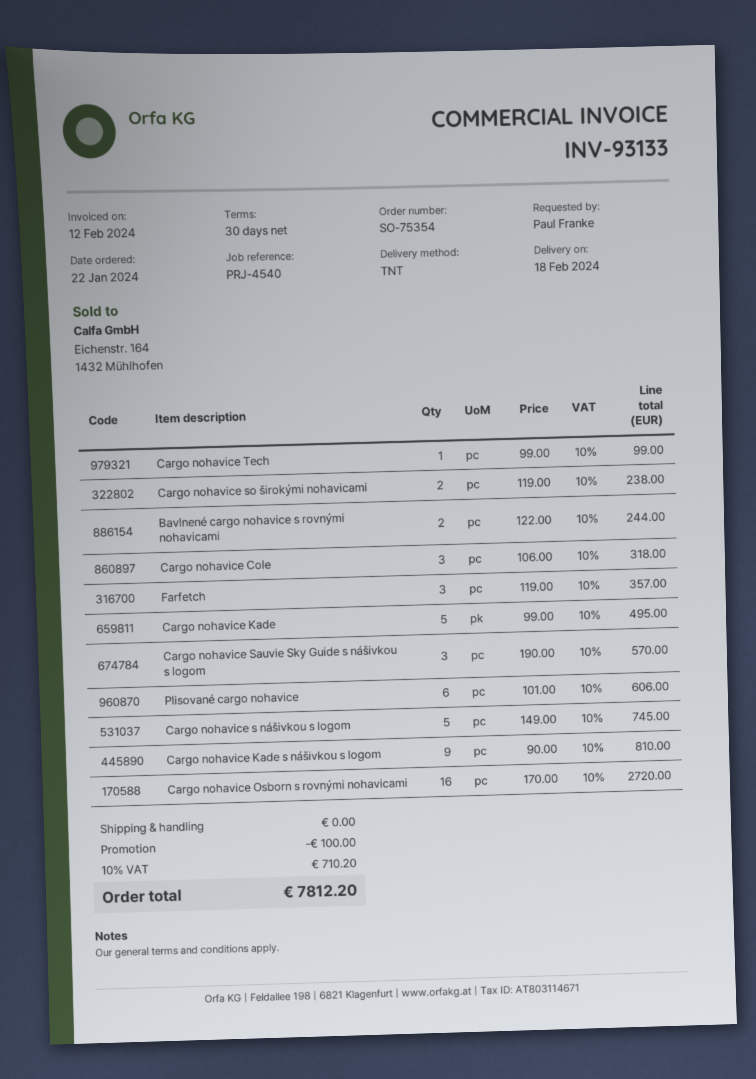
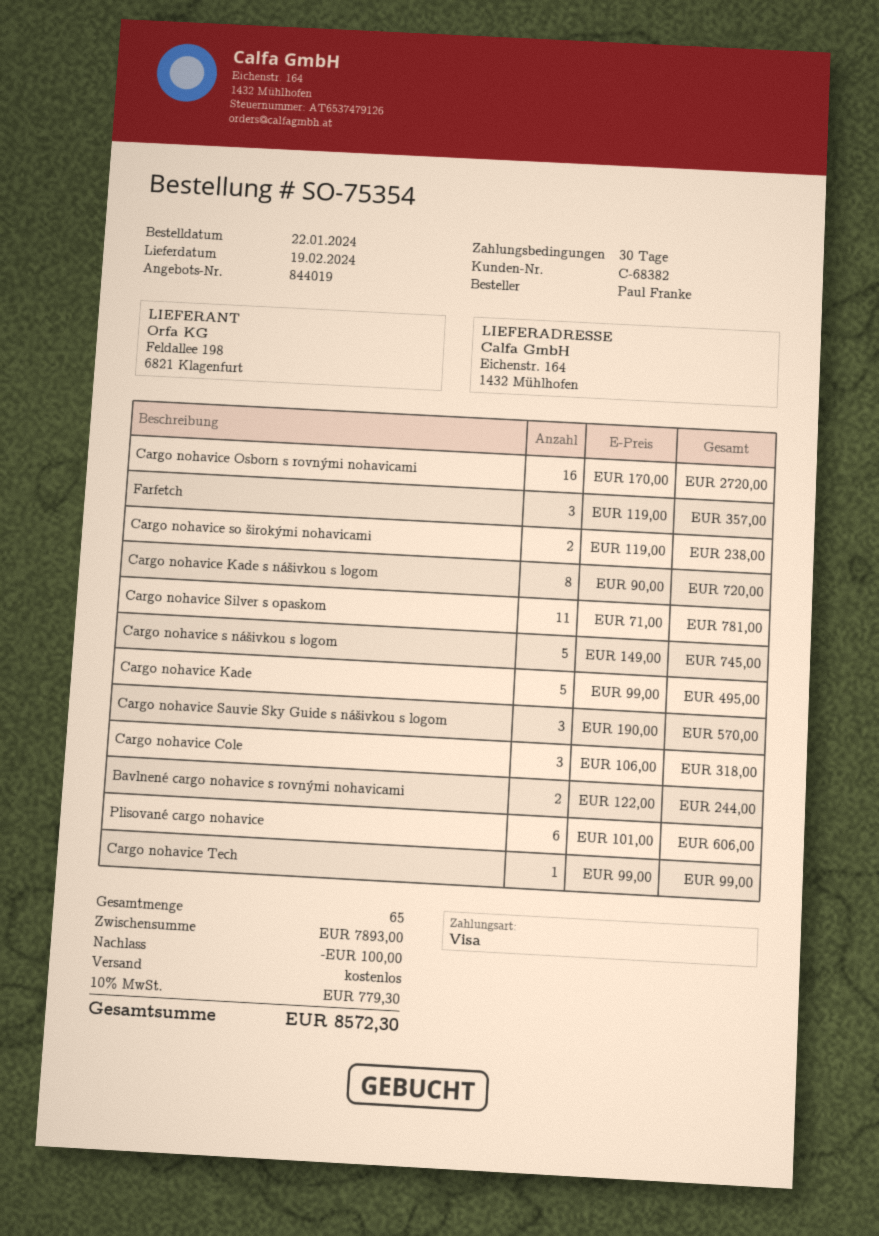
delivery date: 2024-02-18 -> 2024-02-19
Cargo nohavice Kade s nášivkou s logom: 9 x 90.00 = 810.00 -> 8 x 90.00 = 720.00
Cargo nohavice Silver s opaskom: none -> 11 x 71.00 = 781.00
tax: 10% = 710.20 -> 10% = 779.30
total: 7812.20 -> 8572.30

